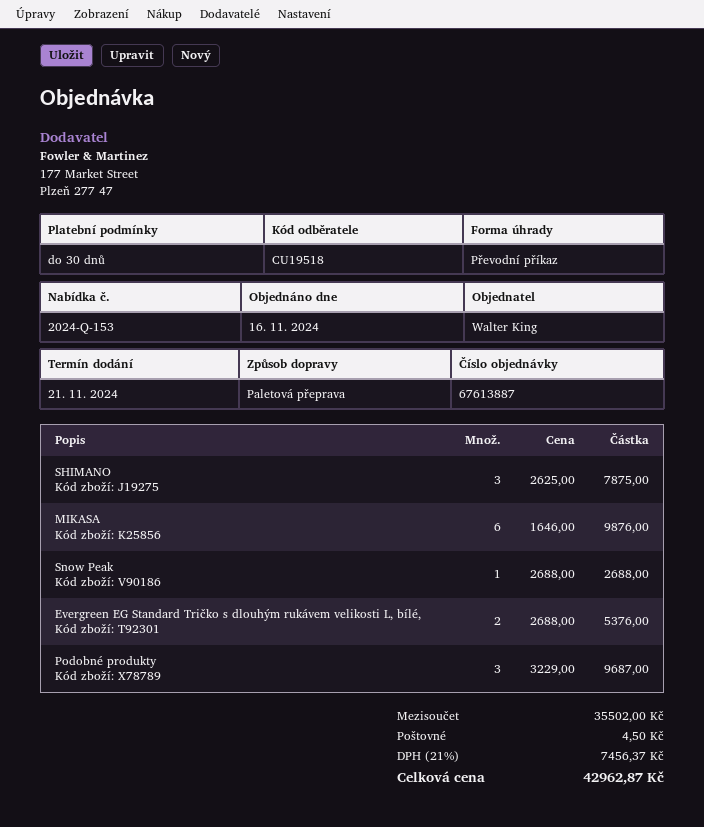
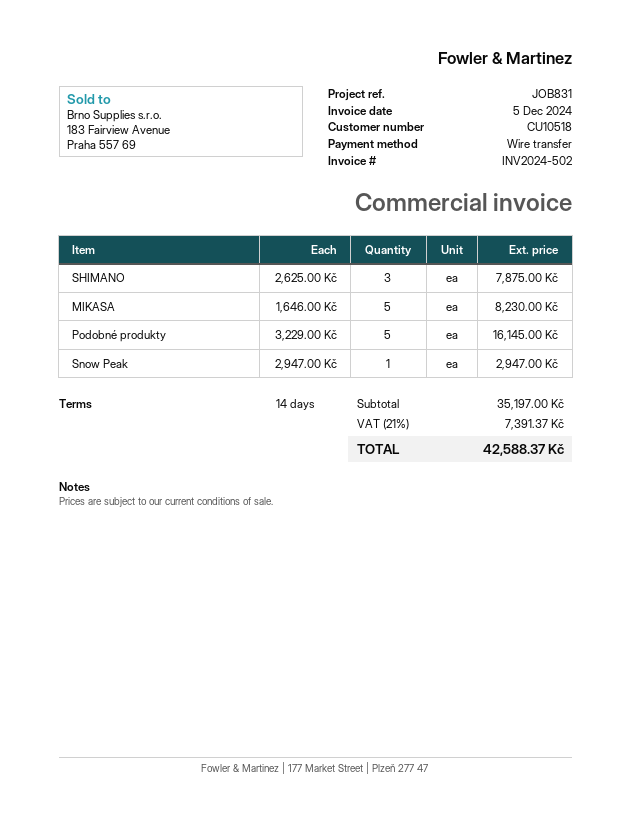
payment terms: 30 days -> 14 days
customer number: CU19518 -> CU10518
MIKASA: 6 x 1646.00 = 9876.00 -> 5 x 1646.00 = 8230.00
Snow Peak: 1 x 2688.00 = 2688.00 -> 1 x 2947.00 = 2947.00
Evergreen EG Standard Tričko s dlouhým rukávem velikosti L, bílé,: 2 x 2688.00 = 5376.00 -> none
Podobné produkty: 3 x 3229.00 = 9687.00 -> 5 x 3229.00 = 16145.00
subtotal: 35502.00 -> 35197.00
shipping: 4.50 -> none
tax: 21% = 7456.37 -> 21% = 7391.37
total: 42962.87 -> 42588.37

